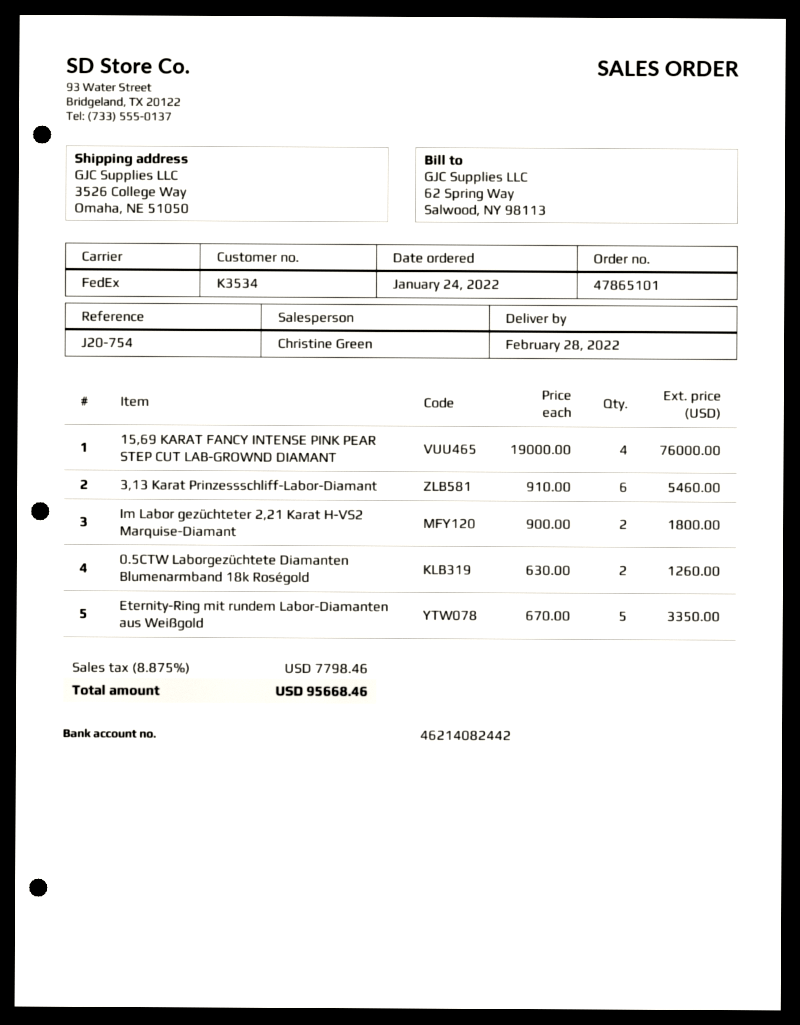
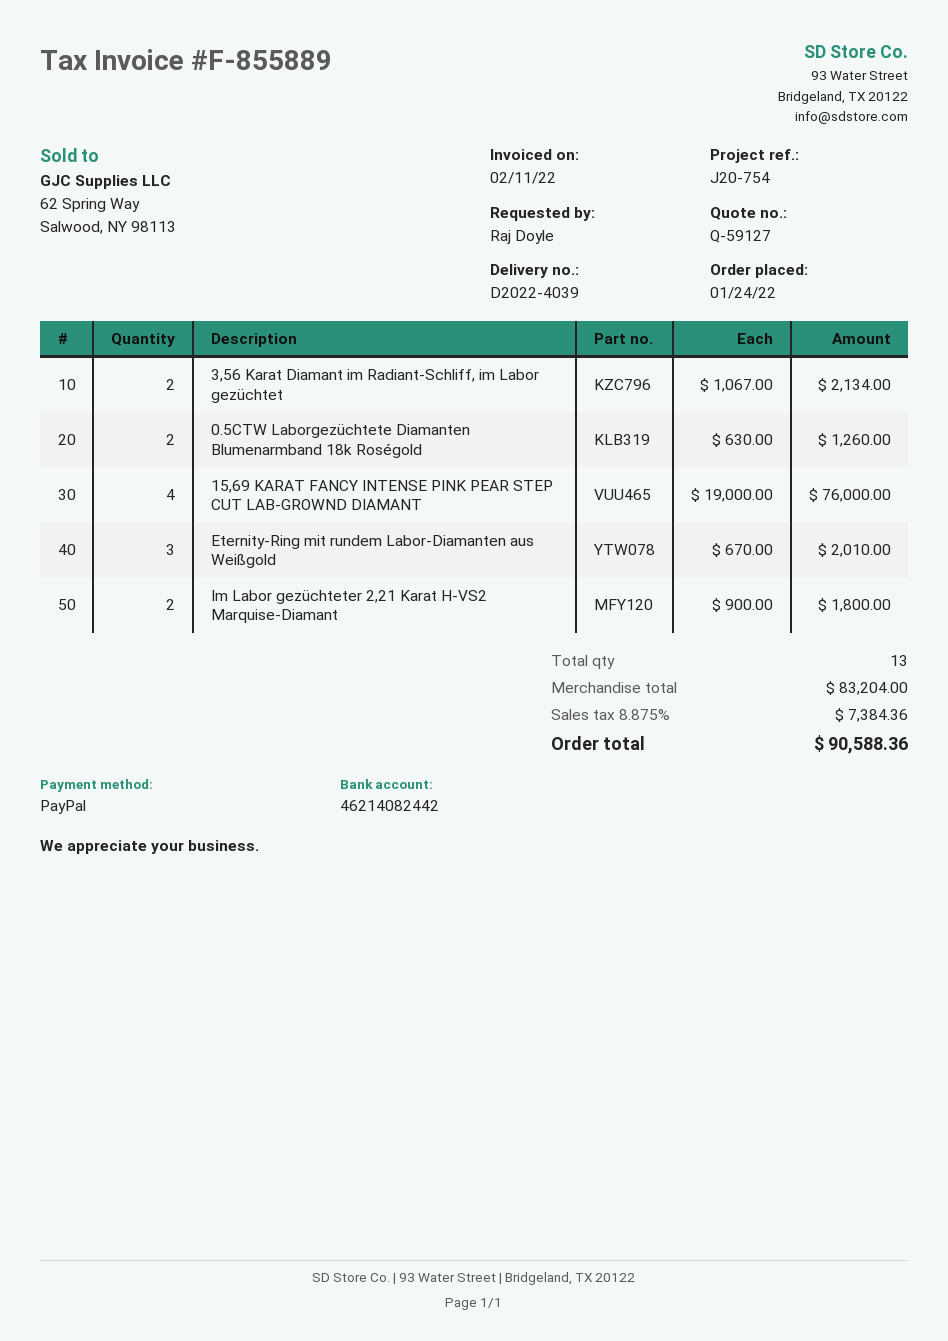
3,13 Karat Prinzessschliff-Labor-Diamant: 6 x 910.00 = 5460.00 -> none
Eternity-Ring mit rundem Labor-Diamanten aus Weißgold: 5 x 670.00 = 3350.00 -> 3 x 670.00 = 2010.00
3,56 Karat Diamant im Radiant-Schliff, im Labor gezüchtet: none -> 2 x 1067.00 = 2134.00
tax: 8.875% = 7798.46 -> 8.875% = 7384.36
total: 95668.46 -> 90588.36

